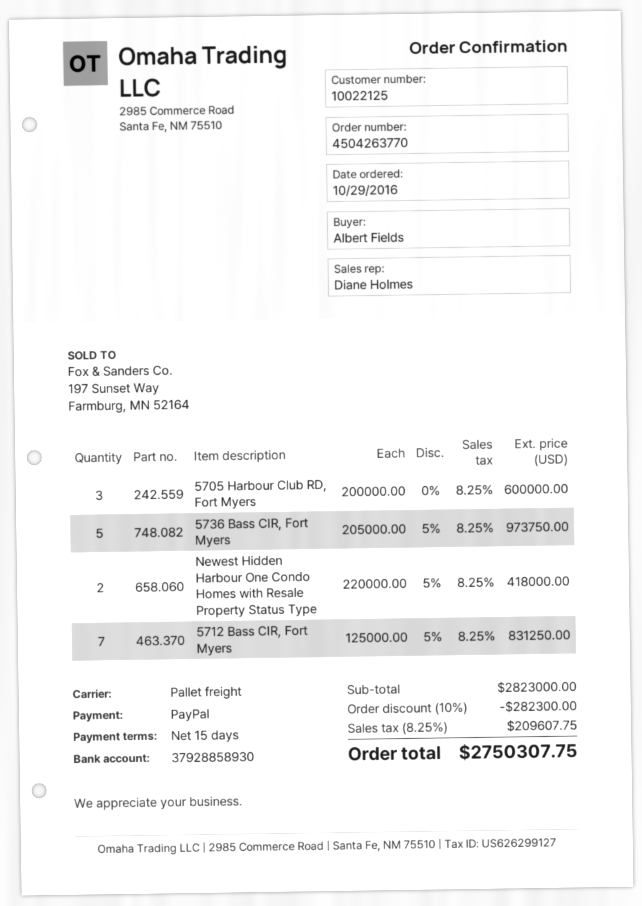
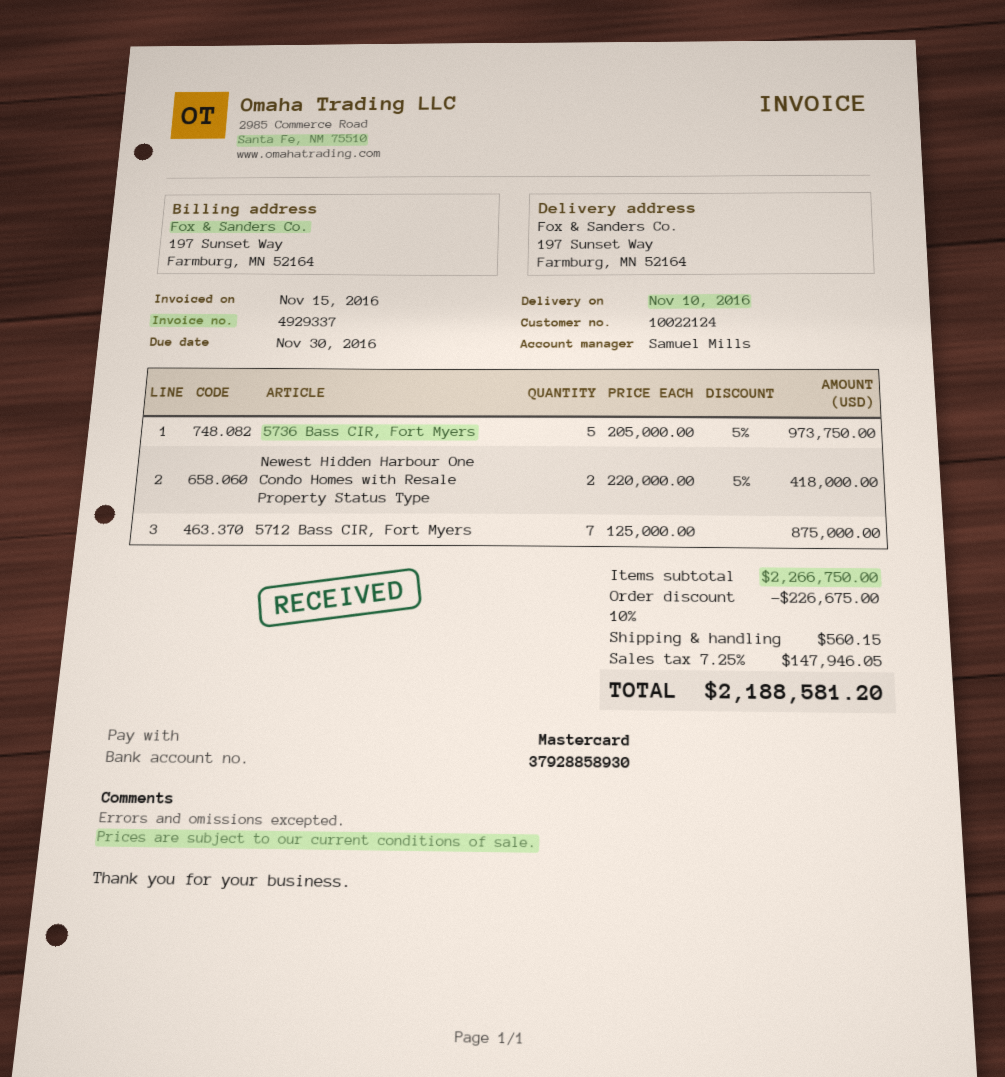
customer number: 10022125 -> 10022124
sales rep: Diane Holmes -> Samuel Mills
payment method: PayPal -> Mastercard
5705 Harbour Club RD, Fort Myers: 3 x 200000.00 = 600000.00 -> none
5712 Bass CIR, Fort Myers: 7 x 125000.00 - 5% = 831250.00 -> 7 x 125000.00 = 875000.00
subtotal: 2823000.00 -> 2266750.00
discount: 10% = 282300.00 -> 10% = 226675.00
shipping: none -> 560.15
tax: 8.25% = 209607.75 -> 7.25% = 147946.05
total: 2750307.75 -> 2188581.20

